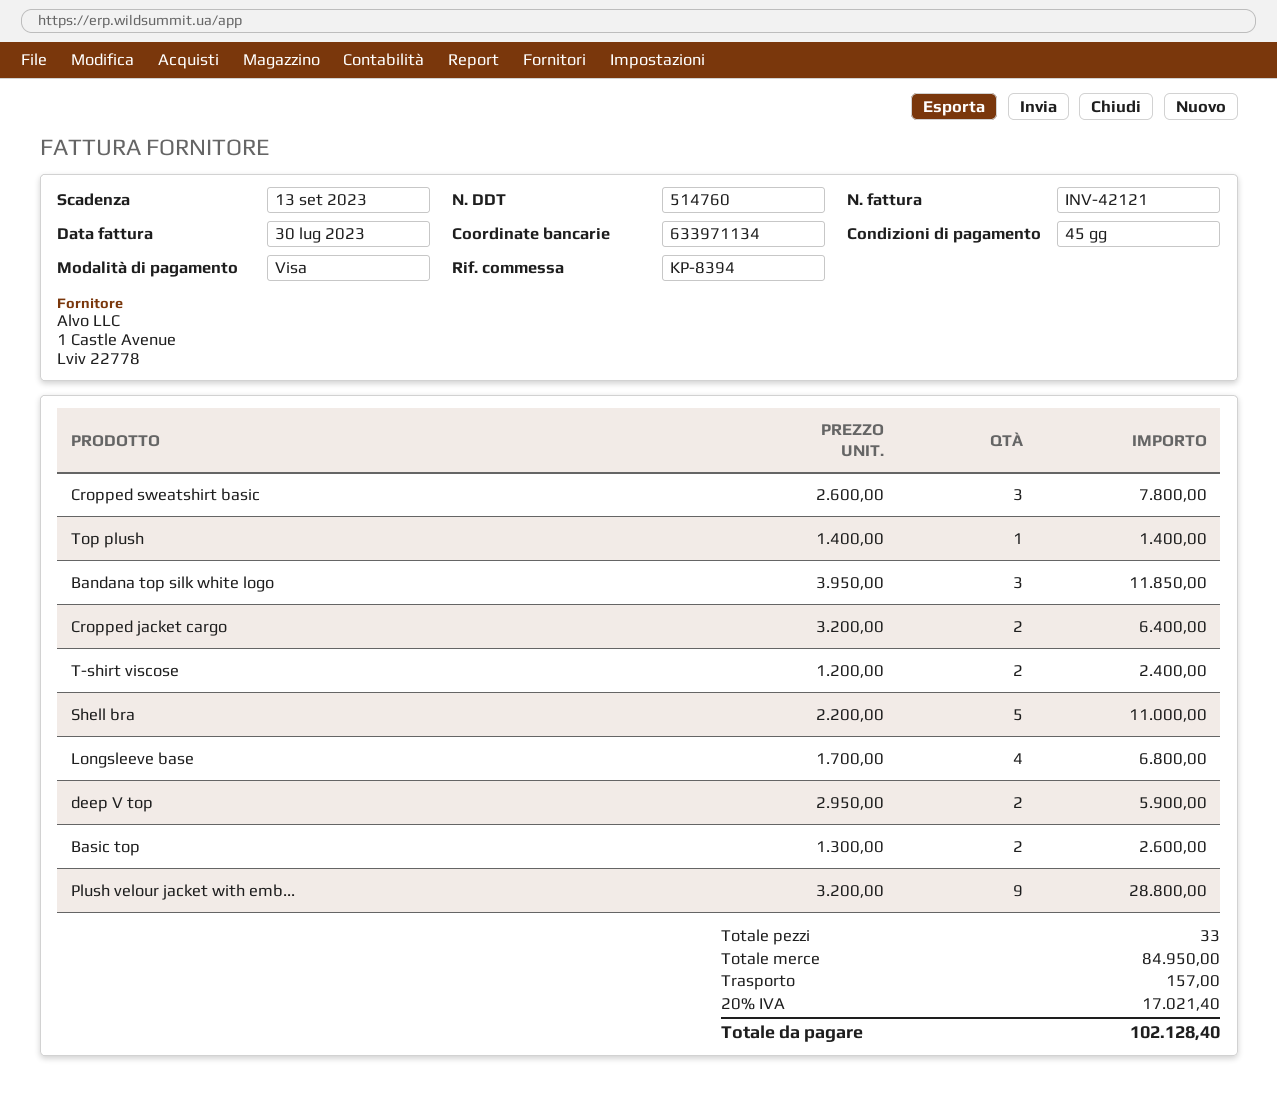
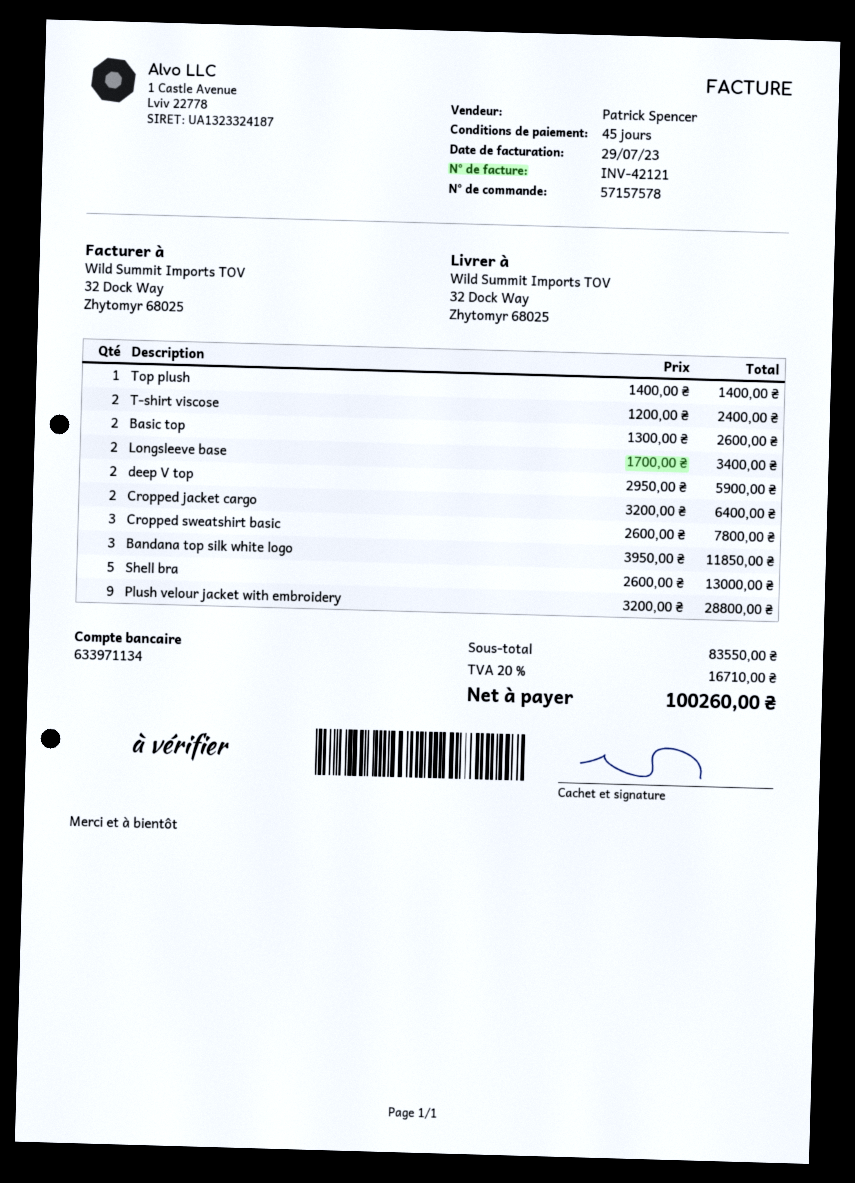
invoice date: 2023-07-30 -> 2023-07-29
Shell bra: 5 x 2200.00 = 11000.00 -> 5 x 2600.00 = 13000.00
Longsleeve base: 4 x 1700.00 = 6800.00 -> 2 x 1700.00 = 3400.00
subtotal: 84950.00 -> 83550.00
shipping: 157.00 -> none
tax: 20% = 17021.40 -> 20% = 16710.00
total: 102128.40 -> 100260.00

